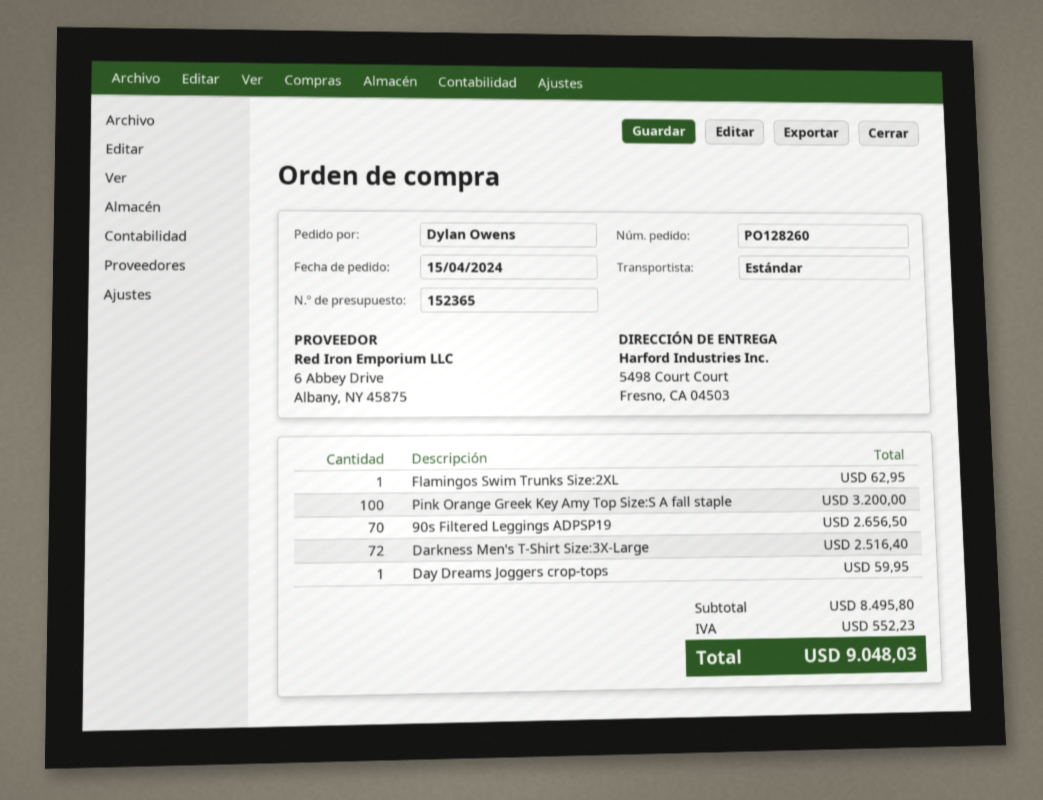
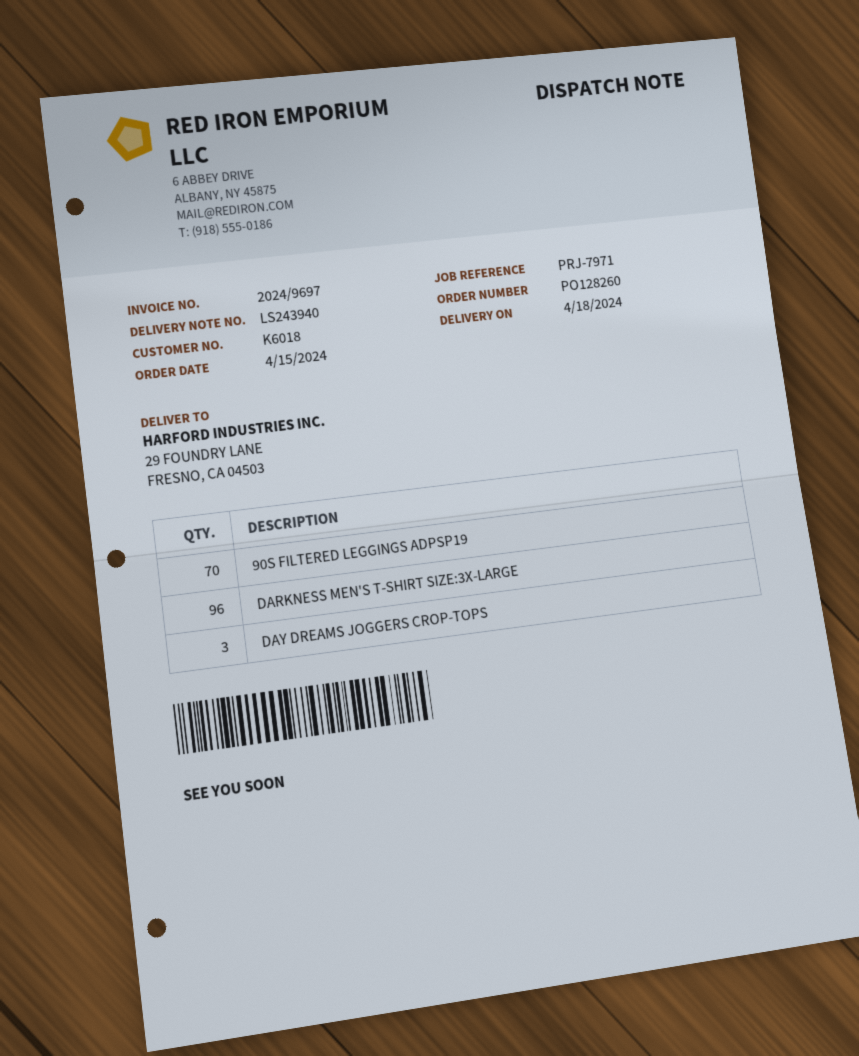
ship to: 5498 Court Court, Fresno, CA 04503 -> 29 FOUNDRY LANE, FRESNO, CA 04503
Flamingos Swim Trunks Size:2XL: 1 -> none
Pink Orange Greek Key Amy Top Size:S A fall staple: 100 -> none
Darkness Men's T-Shirt Size:3X-Large: 72 -> 96
Day Dreams Joggers crop-tops: 1 -> 3

